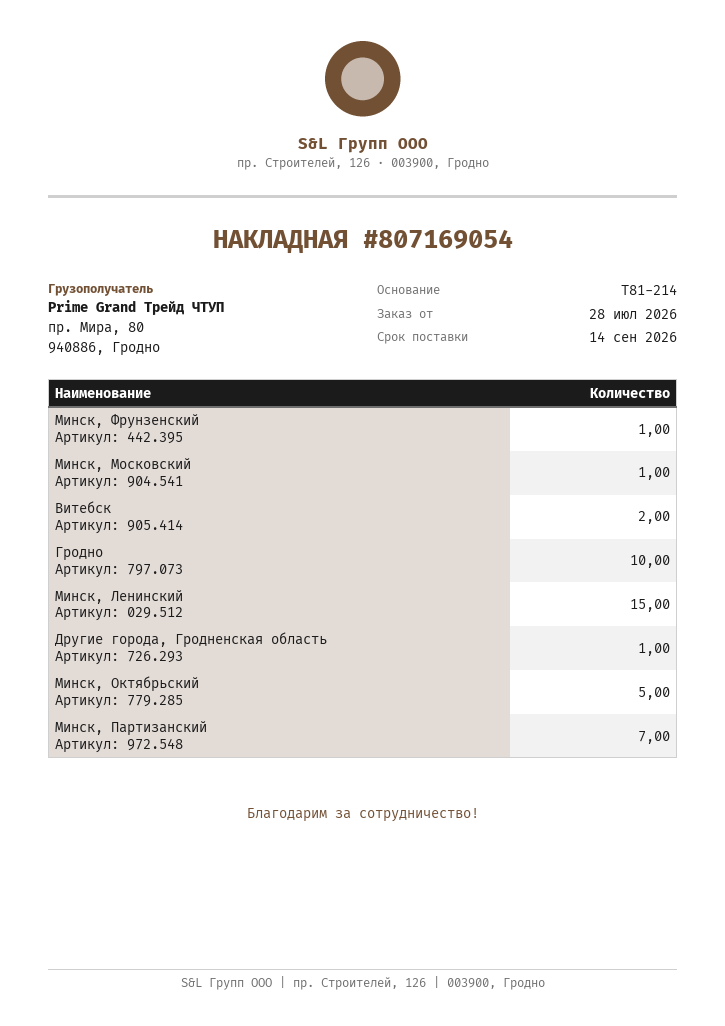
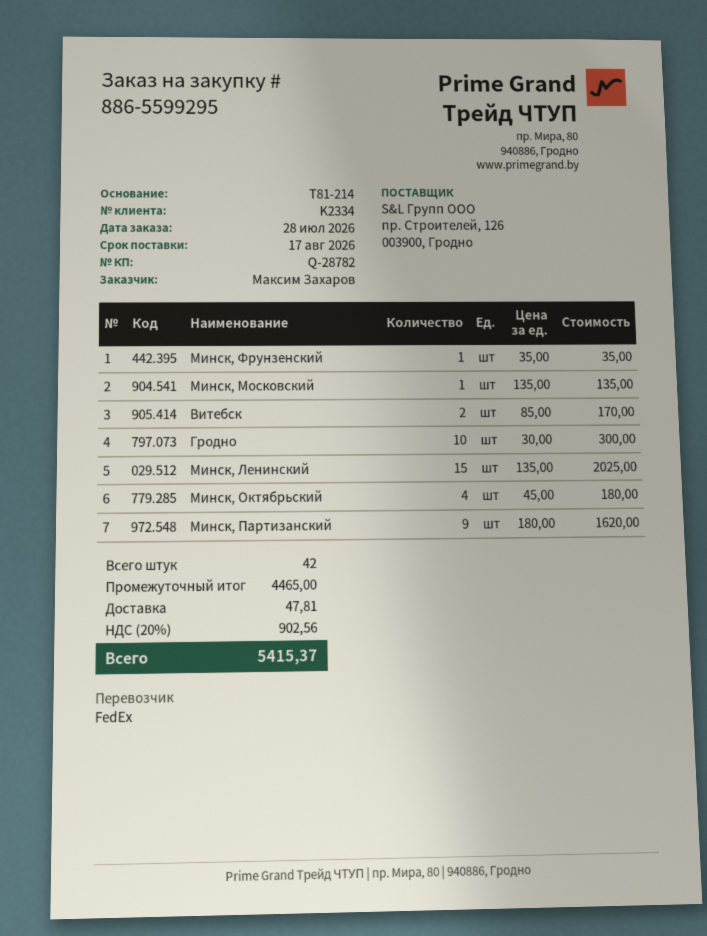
delivery date: 2026-09-14 -> 2026-08-17
Другие города, Гродненская область: 1 -> none
Минск, Октябрьский: 5 -> 4
Минск, Партизанский: 7 -> 9

